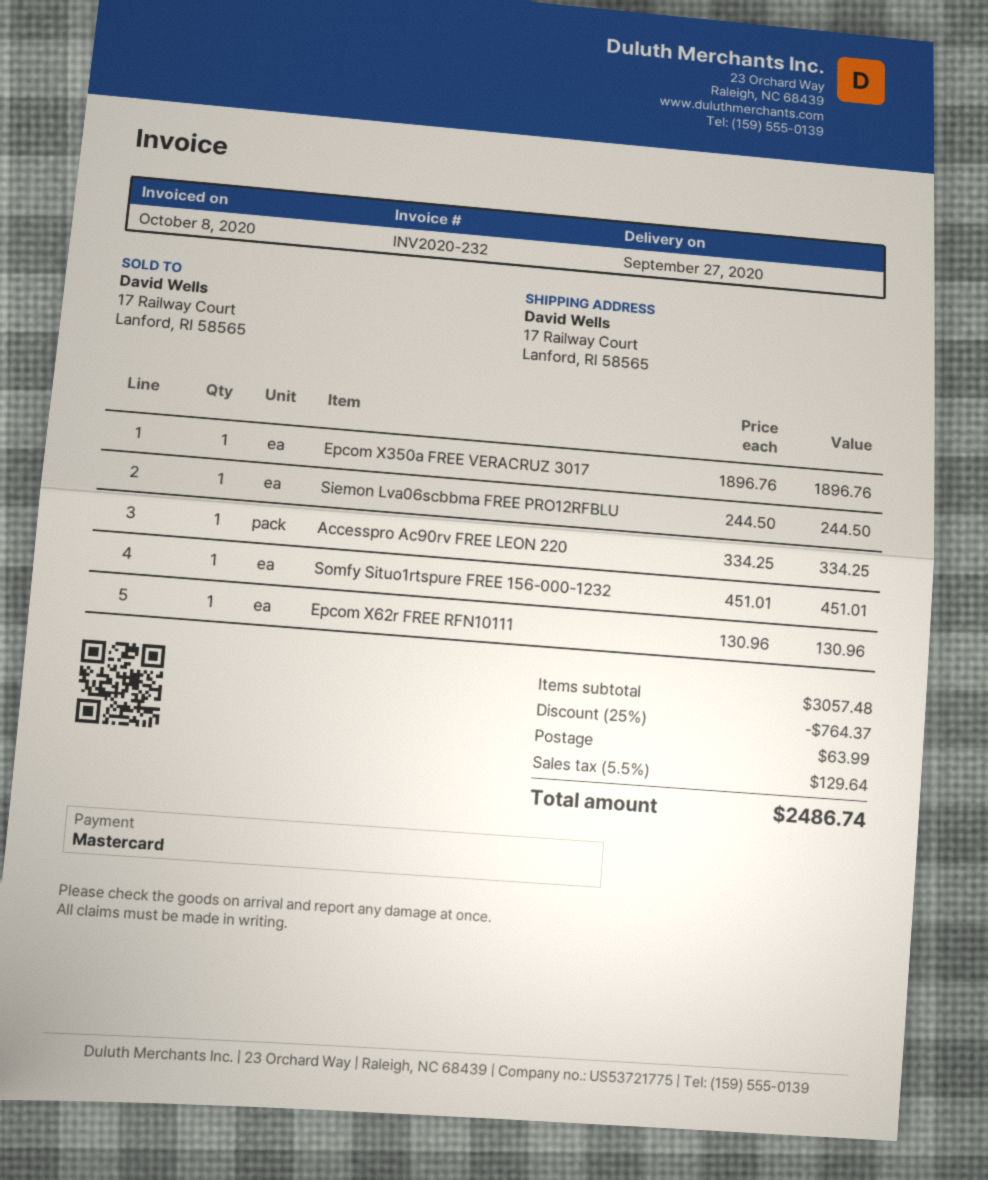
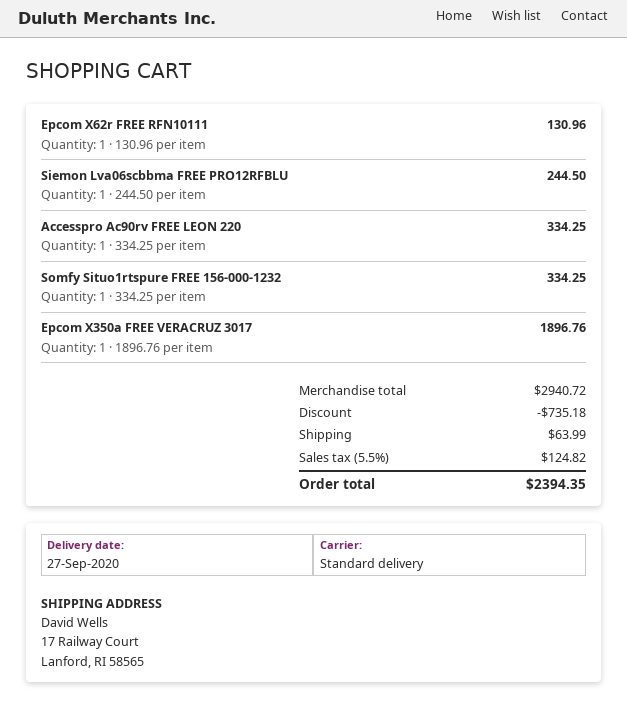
Somfy Situo1rtspure FREE 156-000-1232: 1 x 451.01 = 451.01 -> 1 x 334.25 = 334.25
subtotal: 3057.48 -> 2940.72
discount: 764.37 -> 735.18
tax: 5.5% = 129.64 -> 5.5% = 124.82
total: 2486.74 -> 2394.35

